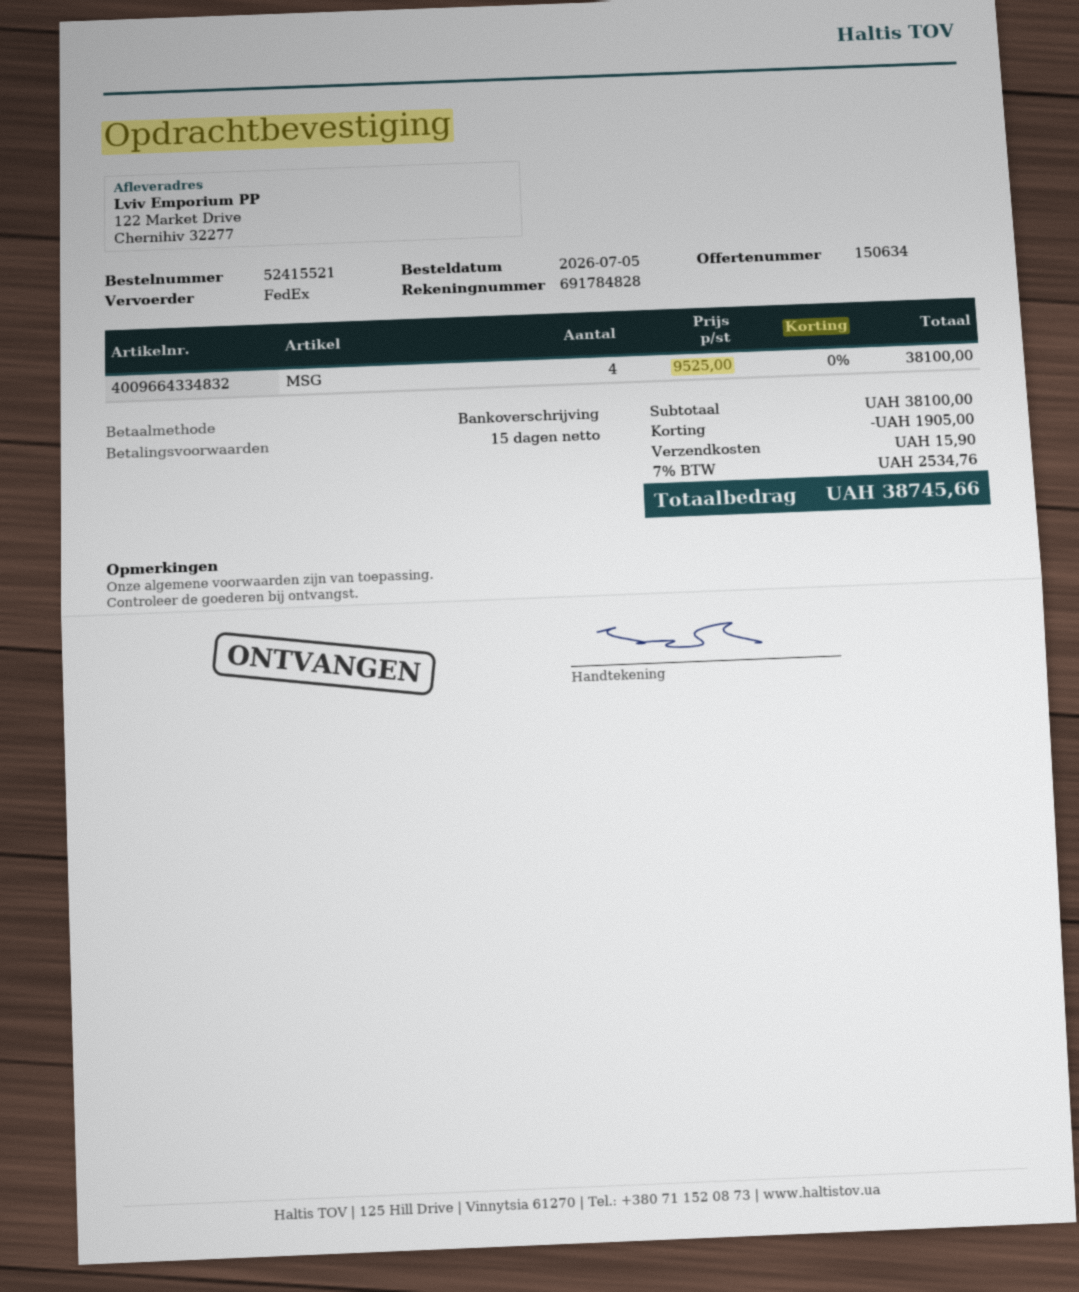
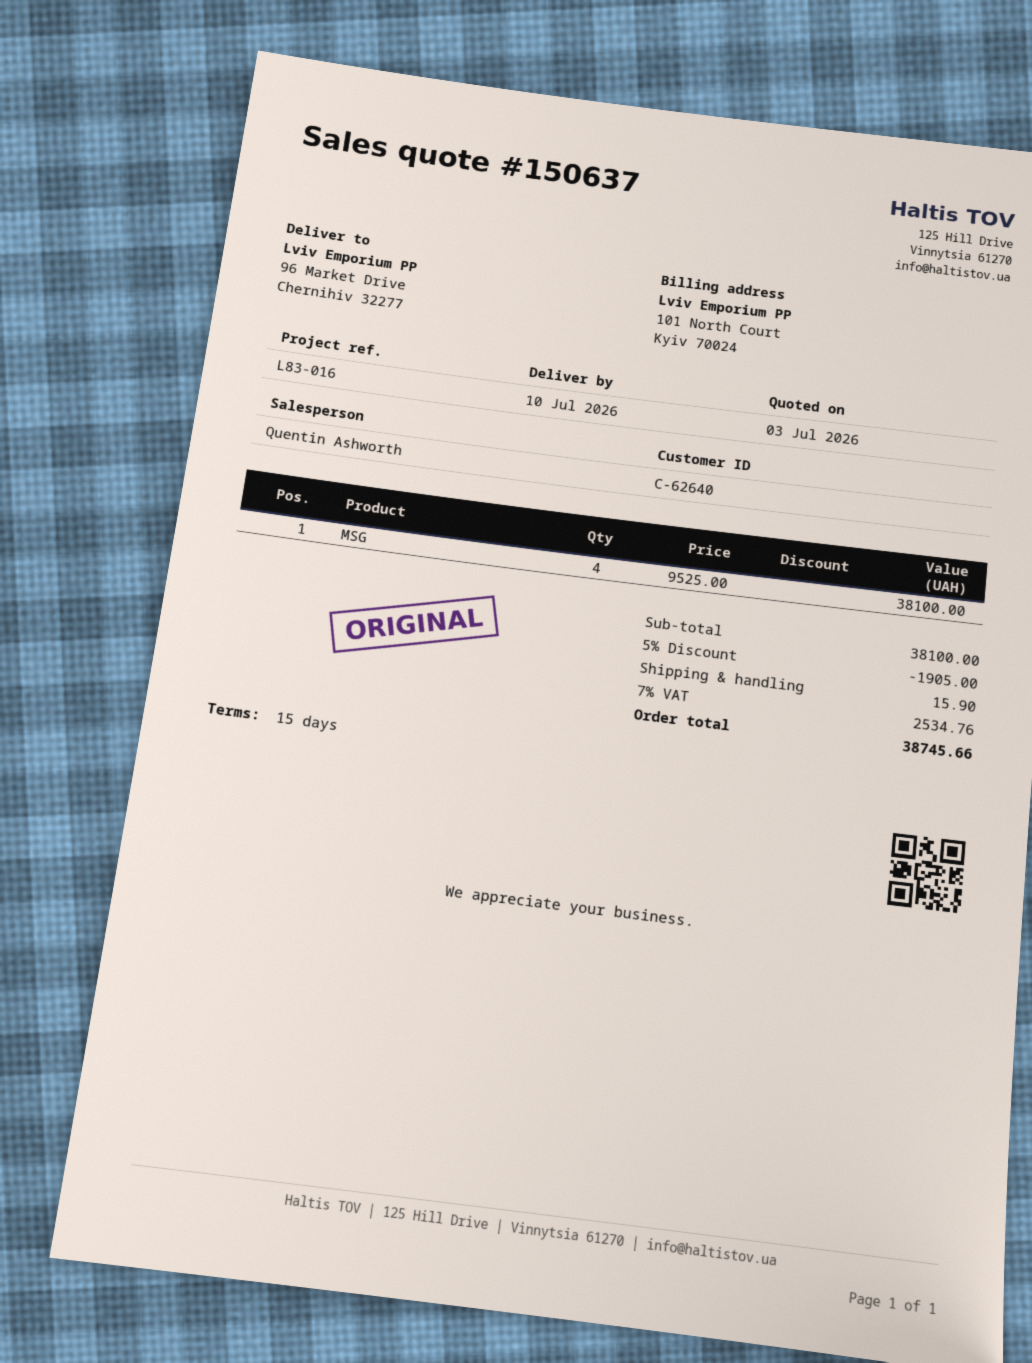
quote number: 150634 -> 150637
ship to: 122 Market Drive, Chernihiv 32277 -> 96 Market Drive, Chernihiv 32277

